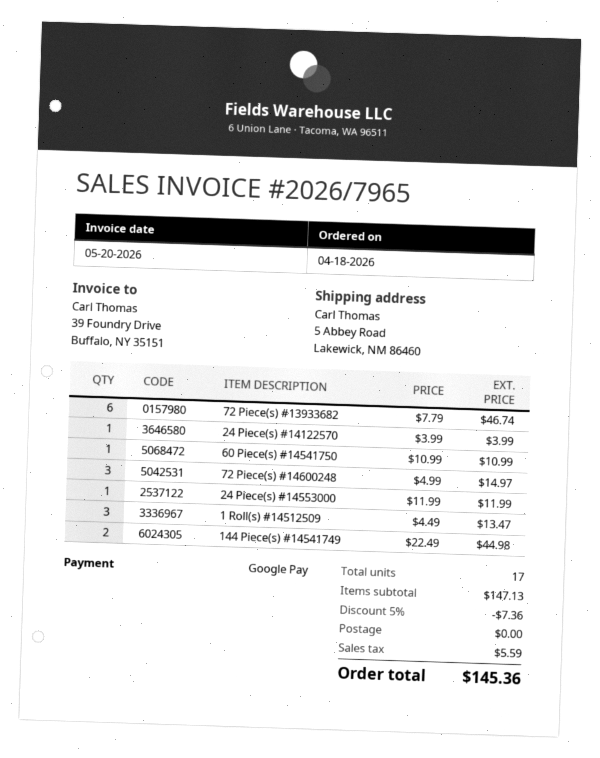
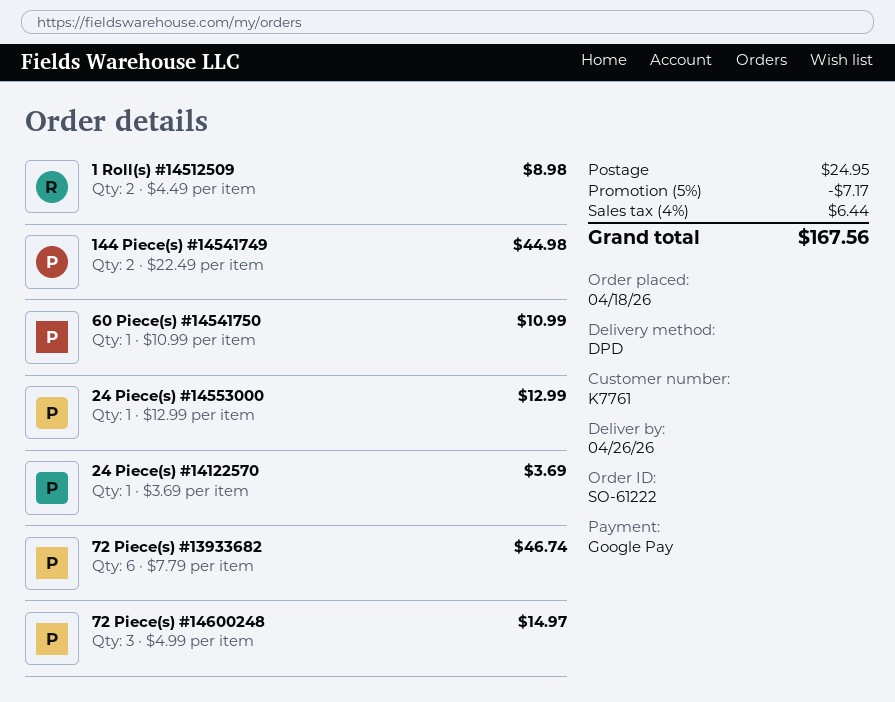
24 Piece(s) #14122570: 1 x 3.99 = 3.99 -> 1 x 3.69 = 3.69
24 Piece(s) #14553000: 1 x 11.99 = 11.99 -> 1 x 12.99 = 12.99
1 Roll(s) #14512509: 3 x 4.49 = 13.47 -> 2 x 4.49 = 8.98
discount: 5% = 7.36 -> 5% = 7.17
shipping: 0.00 -> 24.95
tax: 5.59 -> 6.44
total: 145.36 -> 167.56

